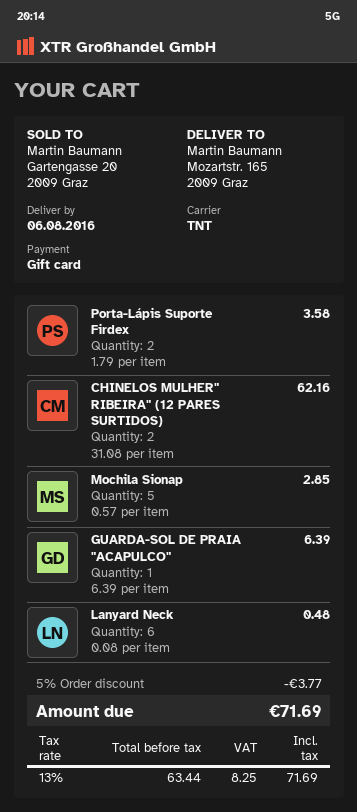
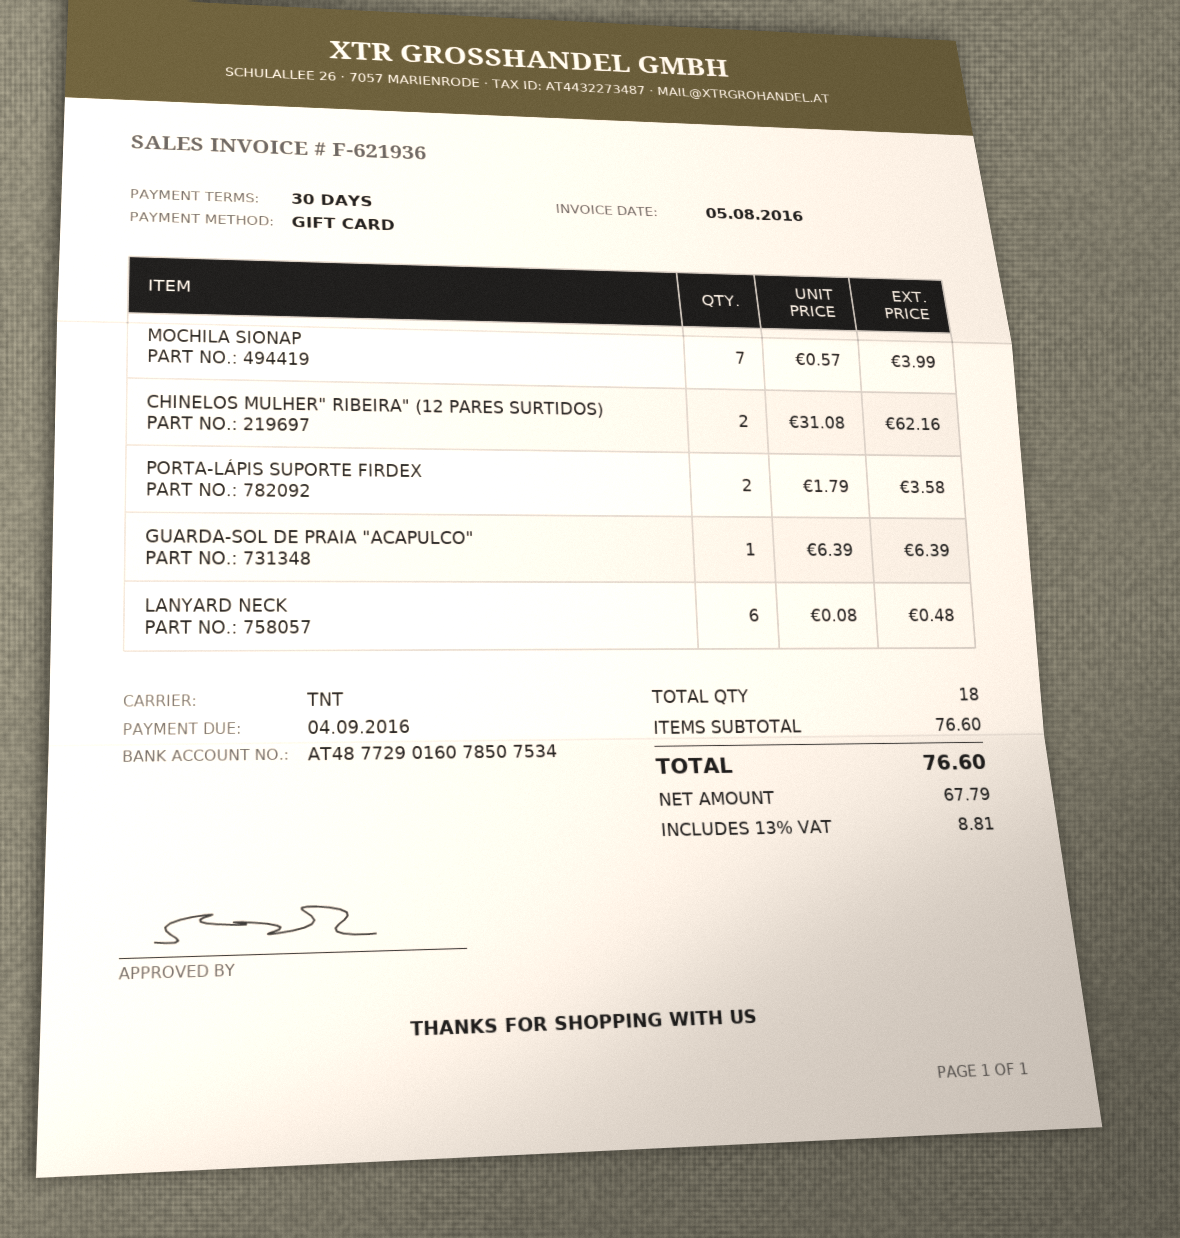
Mochila Sionap: 5 x 0.57 = 2.85 -> 7 x 0.57 = 3.99
discount: 5% = 3.77 -> none
net: 63.44 -> 67.79
tax: 13% = 8.25 -> 13% = 8.81
total: 71.69 -> 76.60

